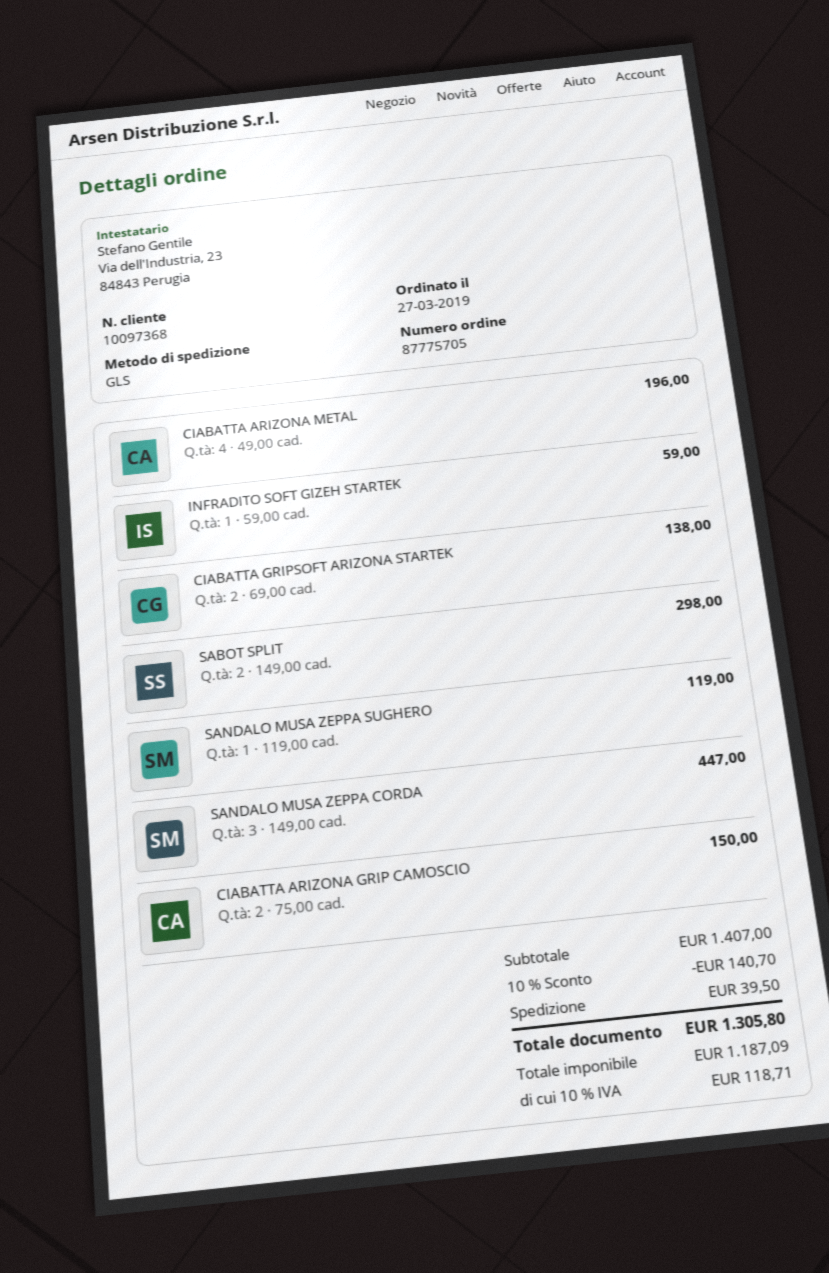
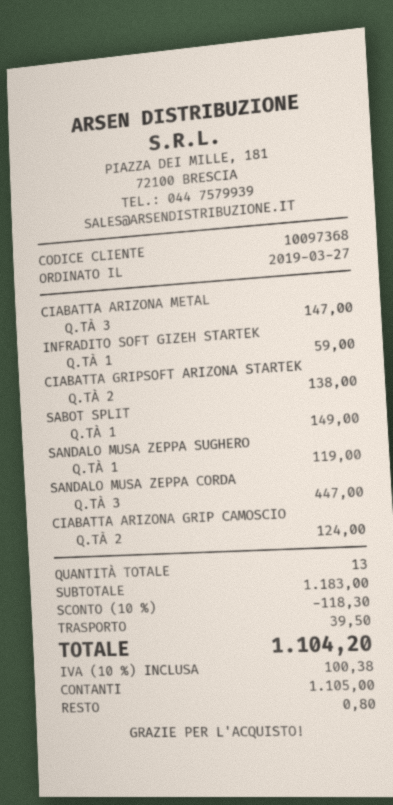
CIABATTA ARIZONA METAL: 4 for 196.00 -> 3 for 147.00
SABOT SPLIT: 2 for 298.00 -> 1 for 149.00
CIABATTA ARIZONA GRIP CAMOSCIO: 2 for 150.00 -> 2 for 124.00
subtotal: 1407.00 -> 1183.00
discount: 10% = 140.70 -> 10% = 118.30
tax: 10% = 118.71 -> 10% = 100.38
total: 1305.80 -> 1104.20

